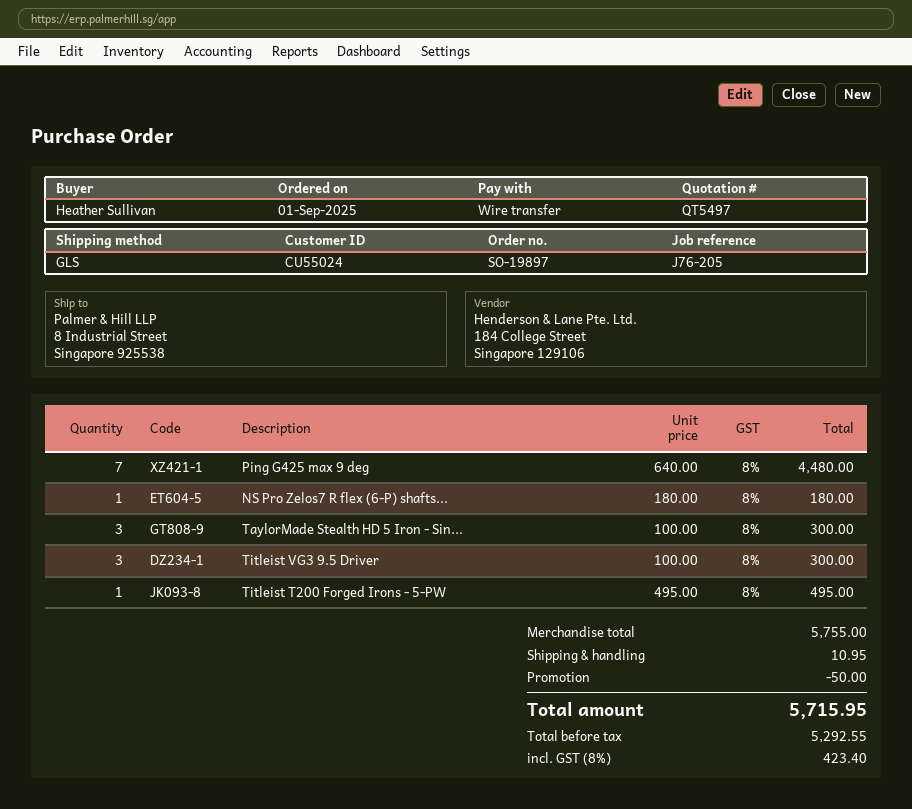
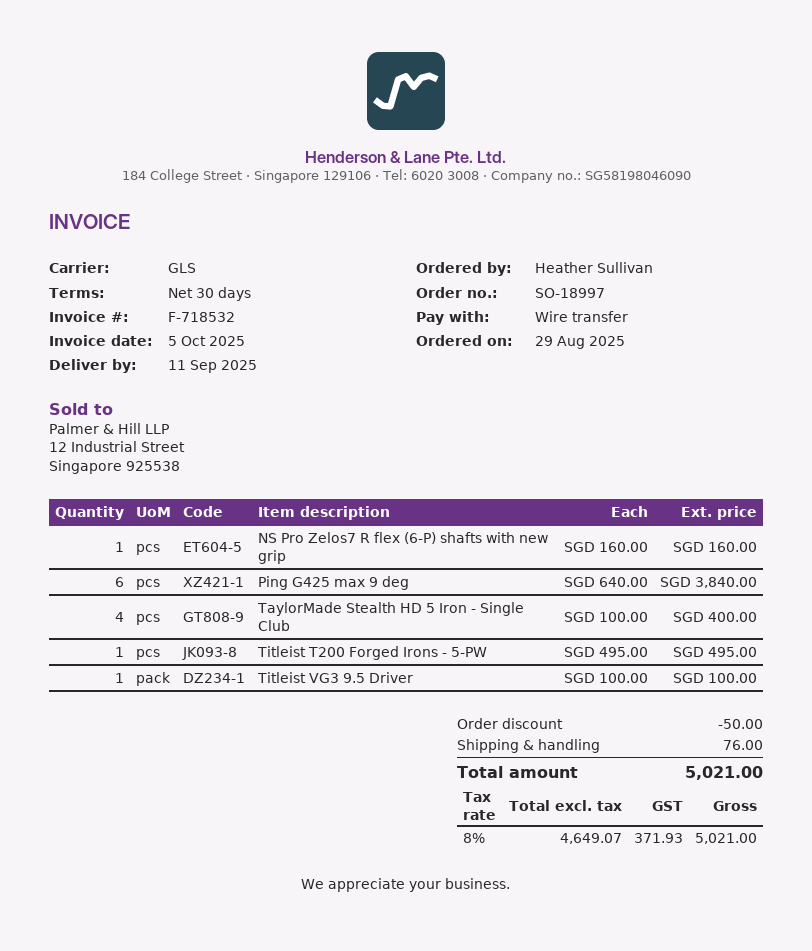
order number: SO-19897 -> SO-18997
order date: 2025-09-01 -> 2025-08-29
Ping G425 max 9 deg: 7 x 640.00 = 4480.00 -> 6 x 640.00 = 3840.00
NS Pro Zelos7 R flex (6-P) shafts...: 1 x 180.00 = 180.00 -> 1 x 160.00 = 160.00
TaylorMade Stealth HD 5 Iron - Sin...: 3 x 100.00 = 300.00 -> 4 x 100.00 = 400.00
Titleist VG3 9.5 Driver: 3 x 100.00 = 300.00 -> 1 x 100.00 = 100.00
shipping: 10.95 -> 76.00
net: 5292.55 -> 4649.07
tax: 8% = 423.40 -> 8% = 371.93
total: 5715.95 -> 5021.00

